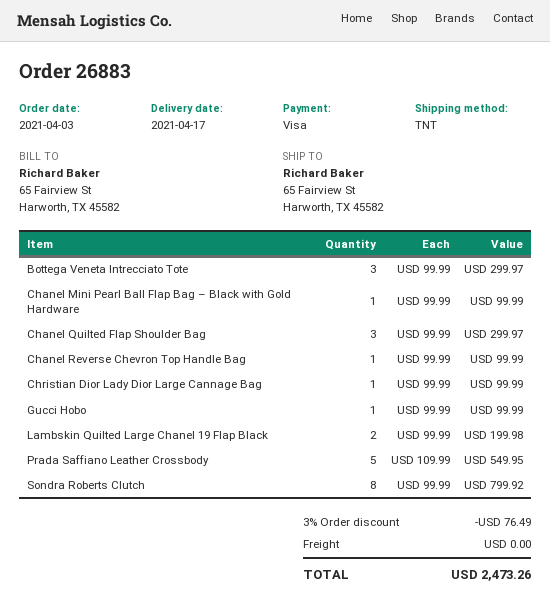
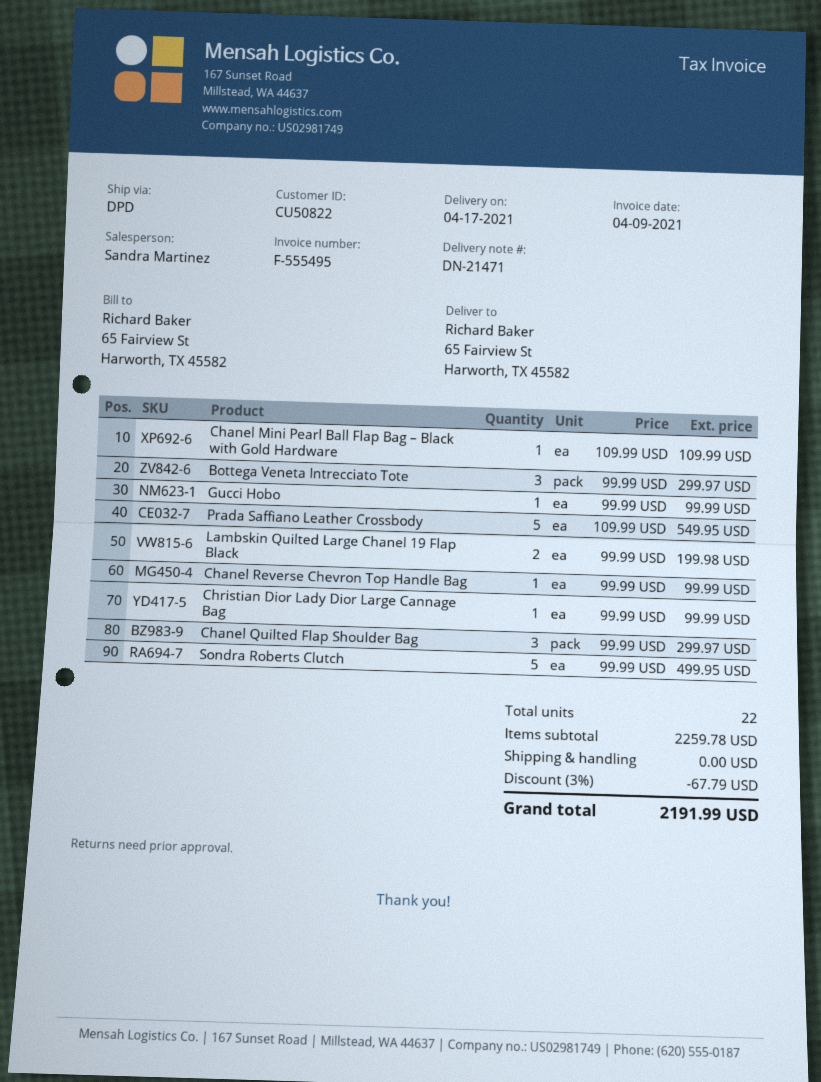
shipping method: TNT -> DPD
Chanel Mini Pearl Ball Flap Bag – Black with Gold Hardware: 1 x 99.99 = 99.99 -> 1 x 109.99 = 109.99
Sondra Roberts Clutch: 8 x 99.99 = 799.92 -> 5 x 99.99 = 499.95
discount: 3% = 76.49 -> 3% = 67.79
total: 2473.26 -> 2191.99

